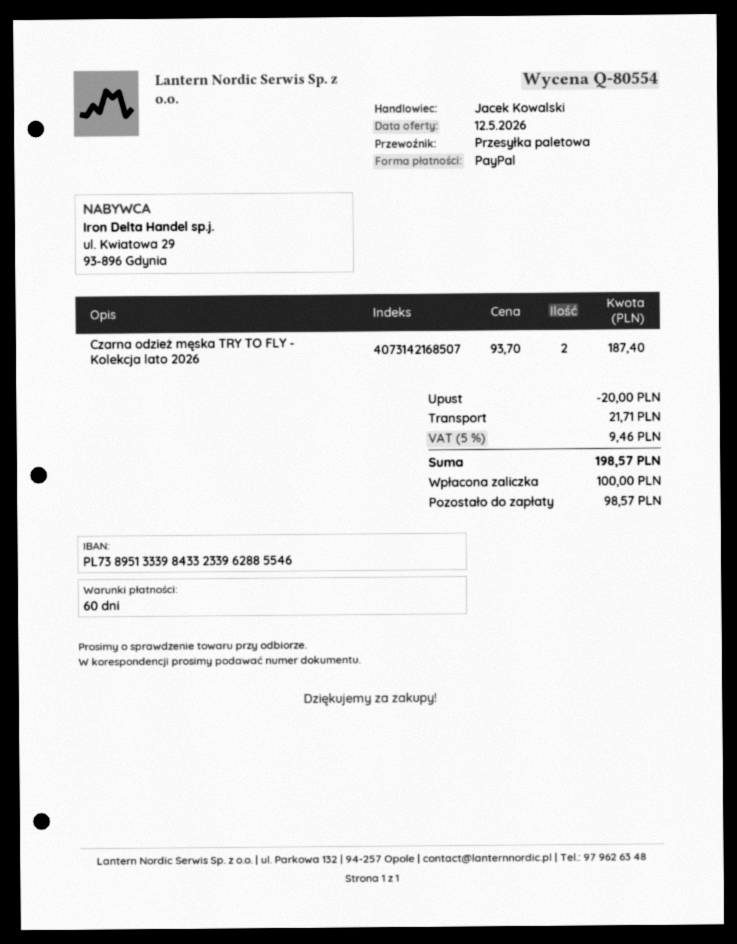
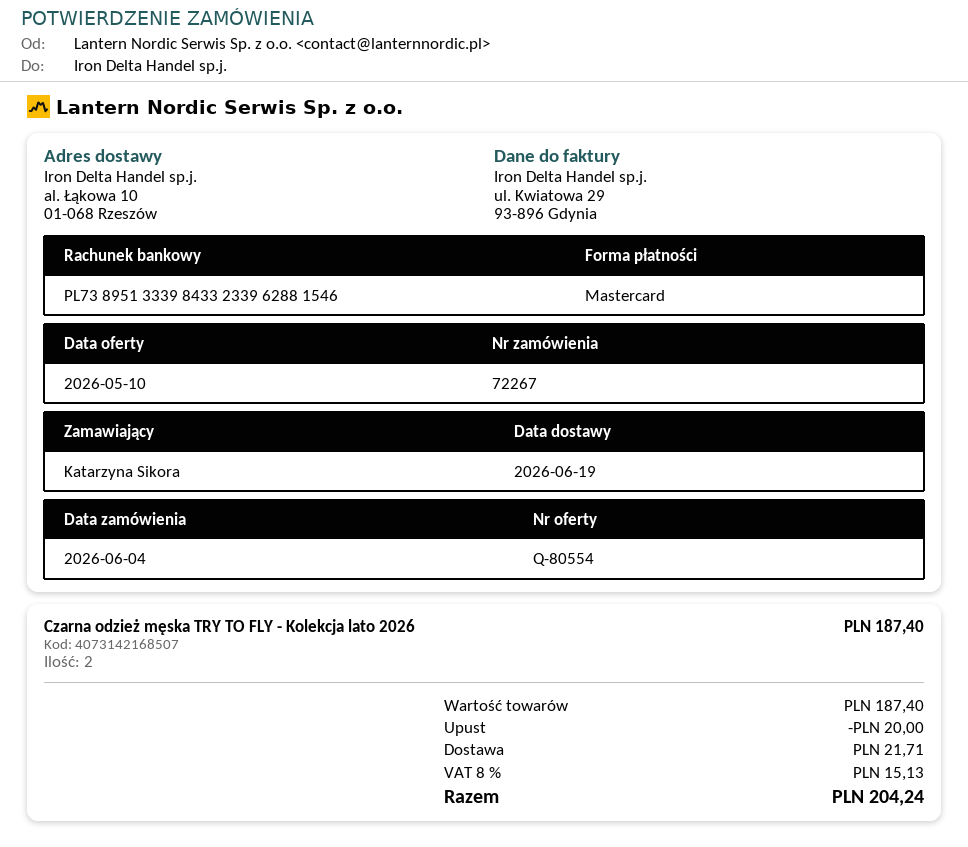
quote date: 2026-05-12 -> 2026-05-10
payment method: PayPal -> Mastercard
bank account: PL73895133398433233962885546 -> PL73895133398433233962881546
tax: 5% = 9.46 -> 8% = 15.13
total: 198.57 -> 204.24

